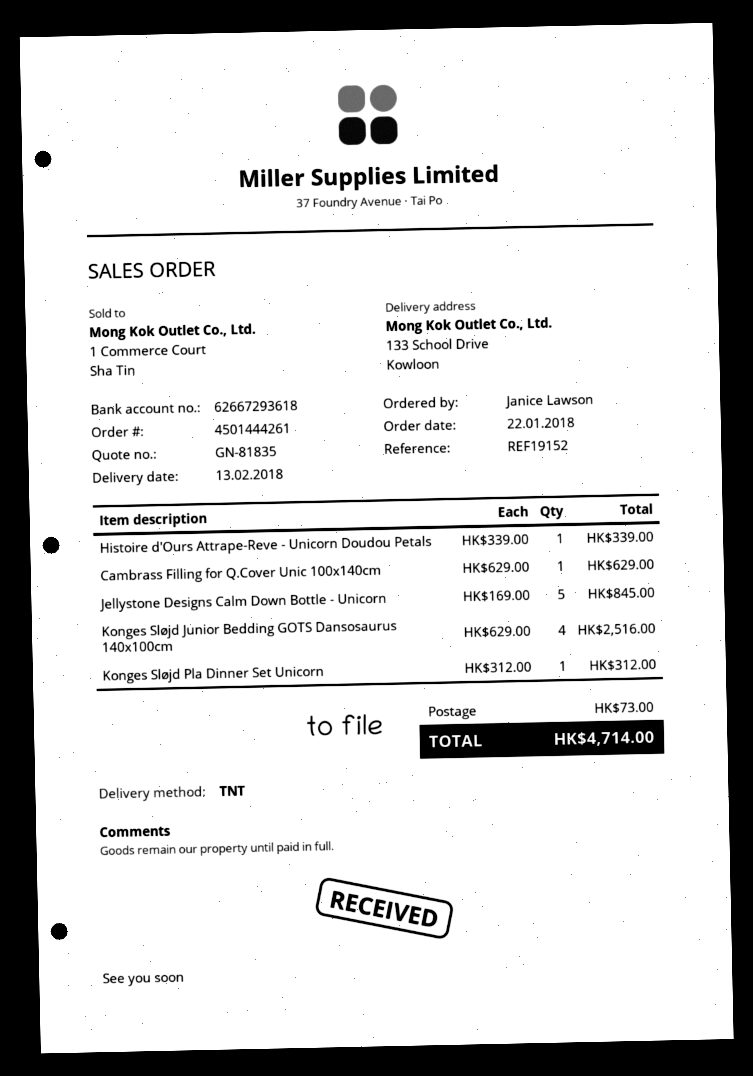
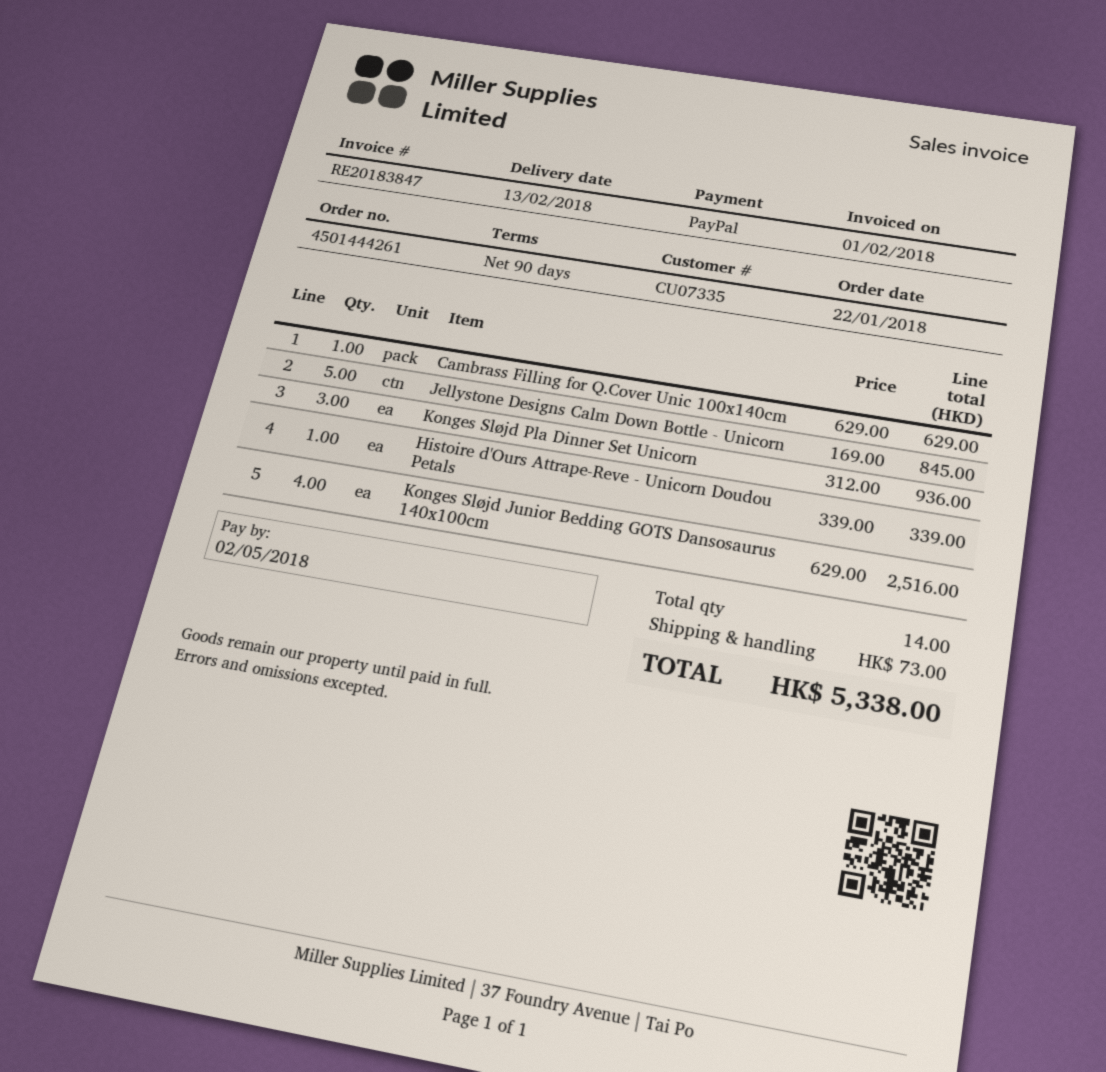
Konges Sløjd Pla Dinner Set Unicorn: 1 x 312.00 = 312.00 -> 3 x 312.00 = 936.00
total: 4714.00 -> 5338.00

